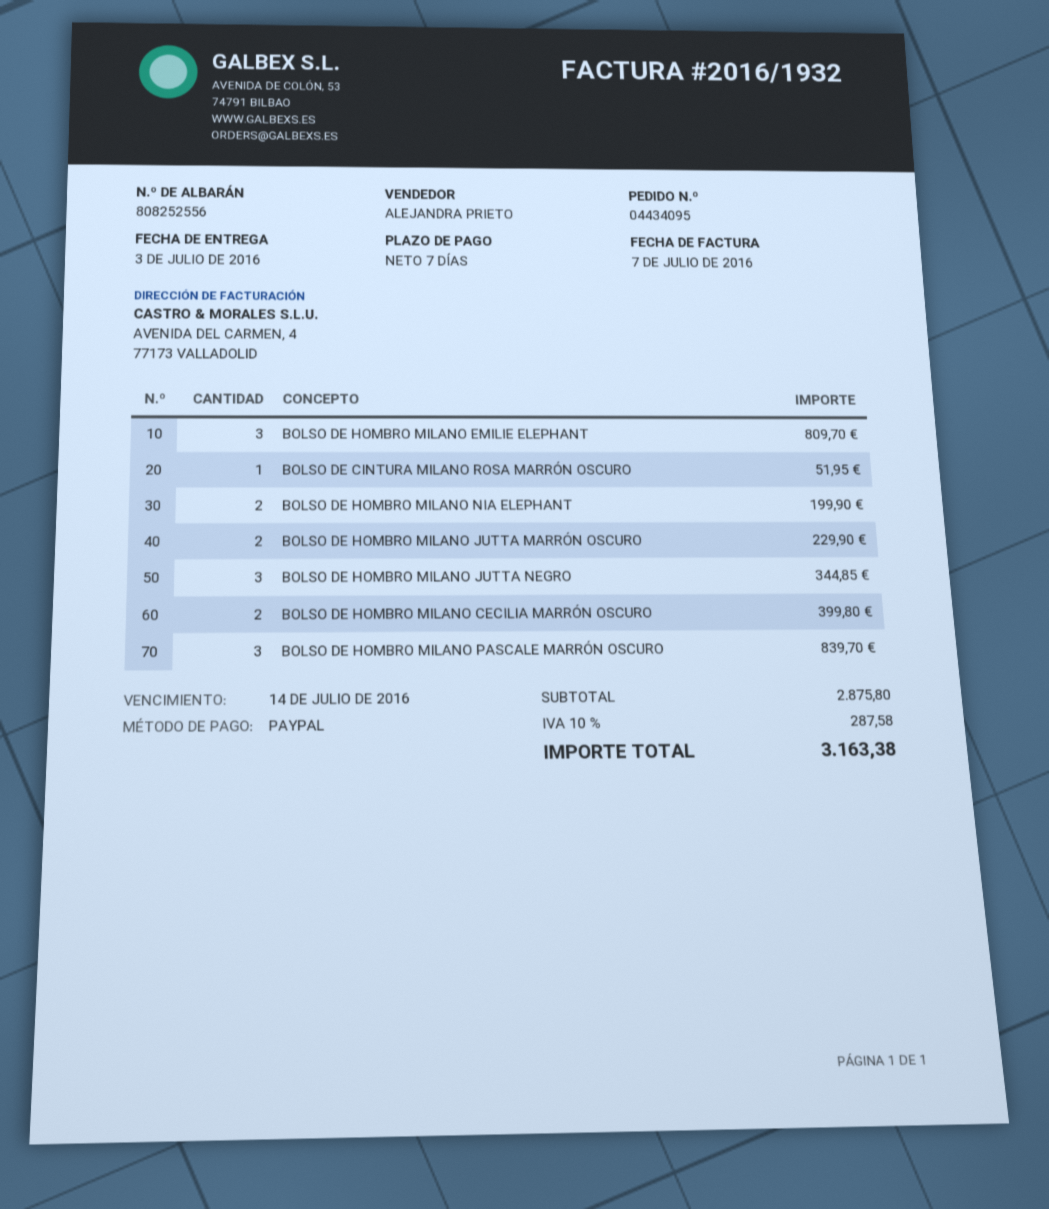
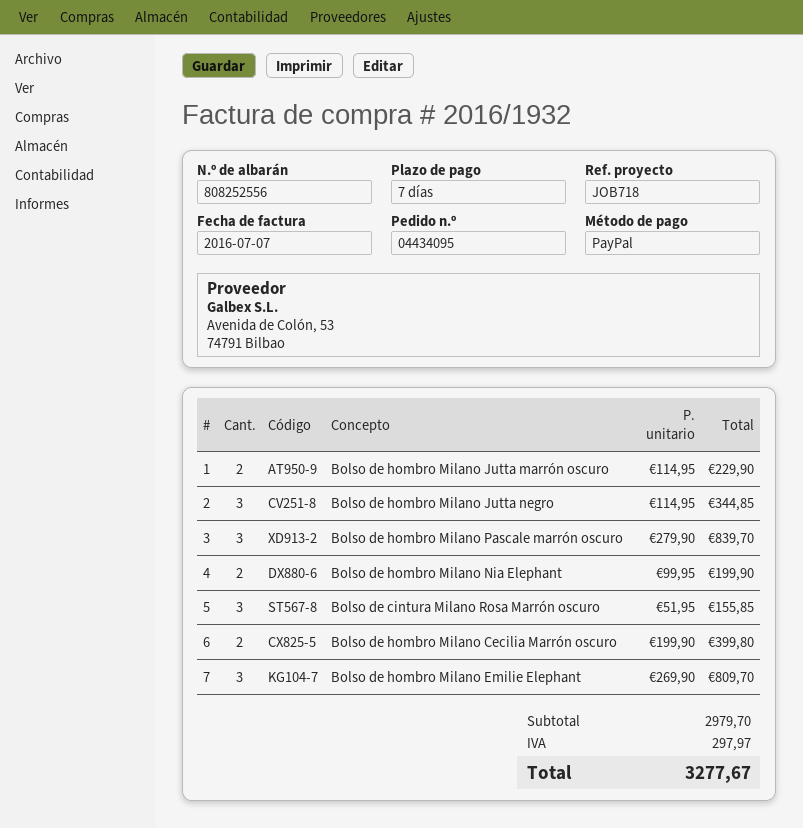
BOLSO DE CINTURA MILANO ROSA MARRÓN OSCURO: 1 for 51.95 -> 3 for 155.85
subtotal: 2875.80 -> 2979.70
tax: 287.58 -> 297.97
total: 3163.38 -> 3277.67

